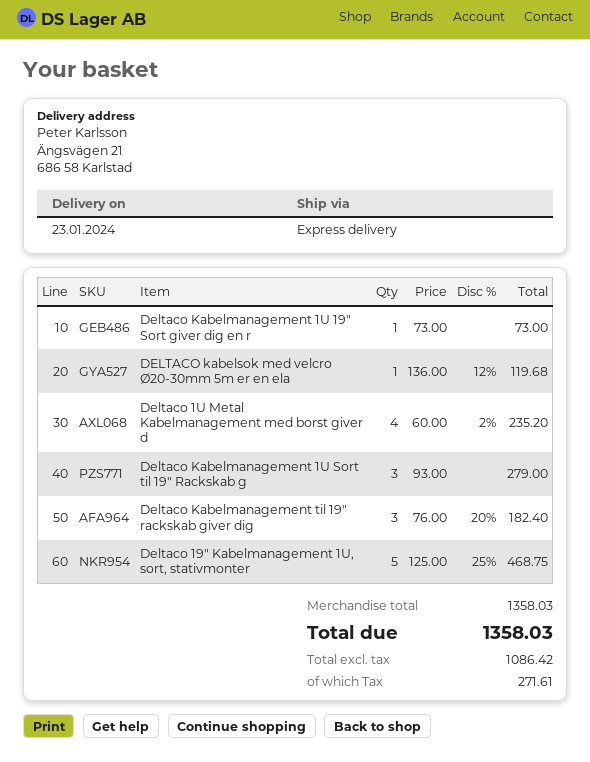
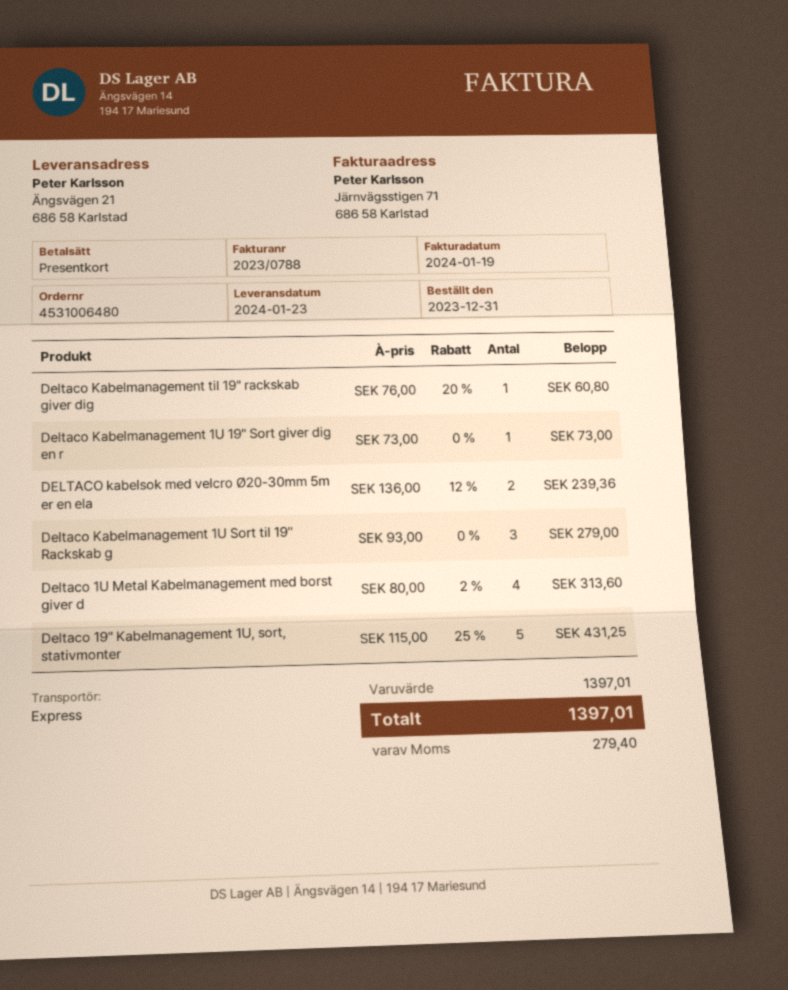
DELTACO kabelsok med velcro Ø20-30mm 5m er en ela: 1 x 136.00 - 12% = 119.68 -> 2 x 136.00 - 12% = 239.36
Deltaco 1U Metal Kabelmanagement med borst giver d: 4 x 60.00 - 2% = 235.20 -> 4 x 80.00 - 2% = 313.60
Deltaco Kabelmanagement til 19" rackskab giver dig: 3 x 76.00 - 20% = 182.40 -> 1 x 76.00 - 20% = 60.80
Deltaco 19" Kabelmanagement 1U, sort, stativmonter: 5 x 125.00 - 25% = 468.75 -> 5 x 115.00 - 25% = 431.25
subtotal: 1358.03 -> 1397.01
tax: 271.61 -> 279.40
total: 1358.03 -> 1397.01

